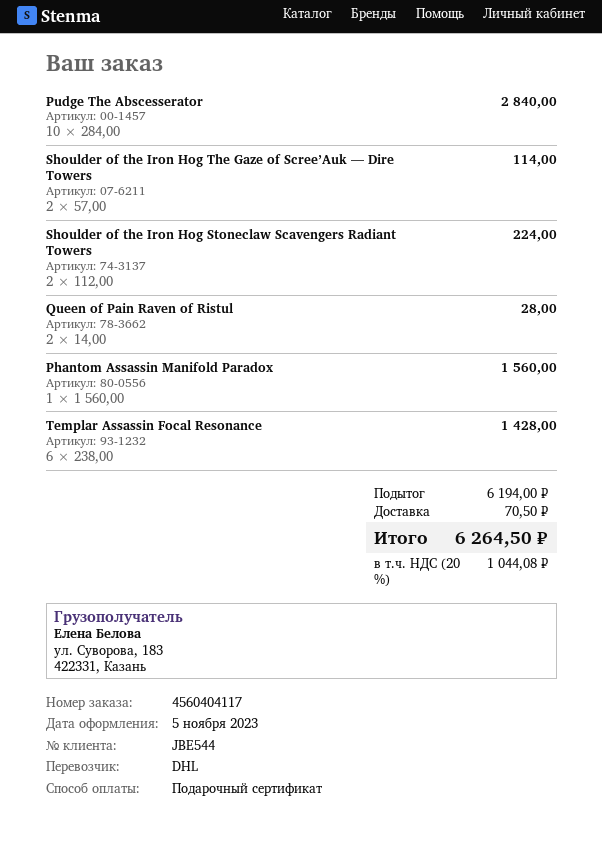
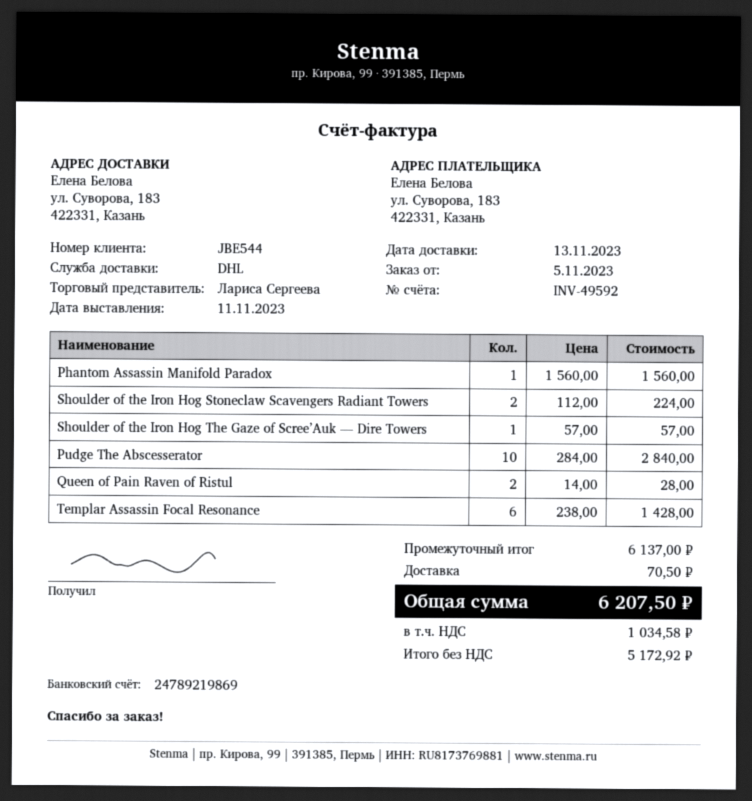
Shoulder of the Iron Hog The Gaze of Scree’Auk — Dire Towers: 2 x 57.00 = 114.00 -> 1 x 57.00 = 57.00
subtotal: 6194.00 -> 6137.00
tax: 1044.08 -> 1034.58
total: 6264.50 -> 6207.50

